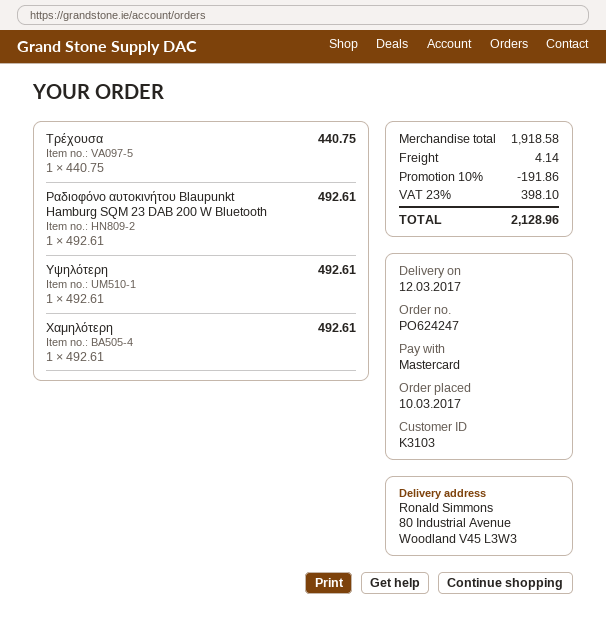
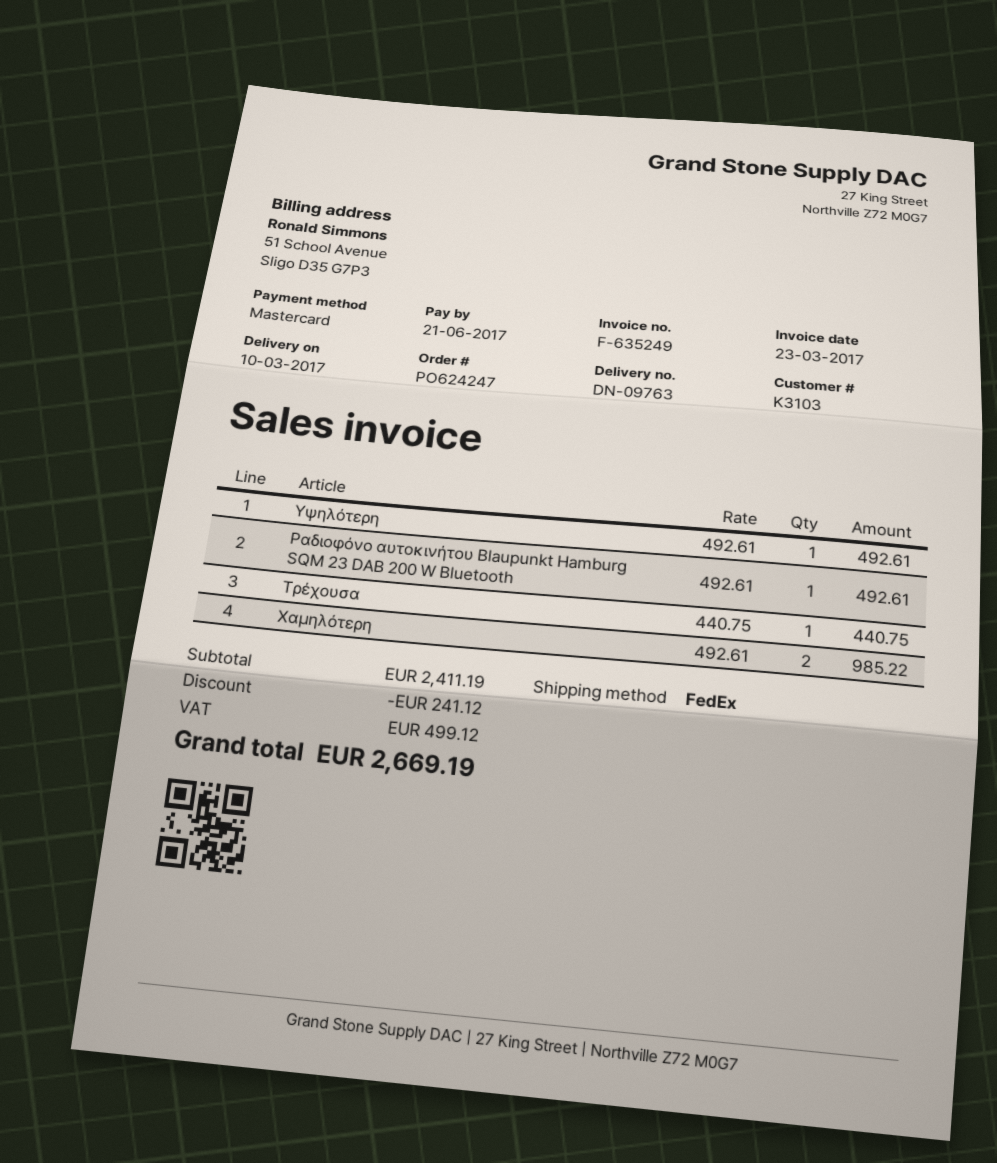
delivery date: 2017-03-12 -> 2017-03-10
Χαμηλότερη: 1 x 492.61 = 492.61 -> 2 x 492.61 = 985.22
subtotal: 1918.58 -> 2411.19
discount: 191.86 -> 241.12
shipping: 4.14 -> none
tax: 398.10 -> 499.12
total: 2128.96 -> 2669.19

